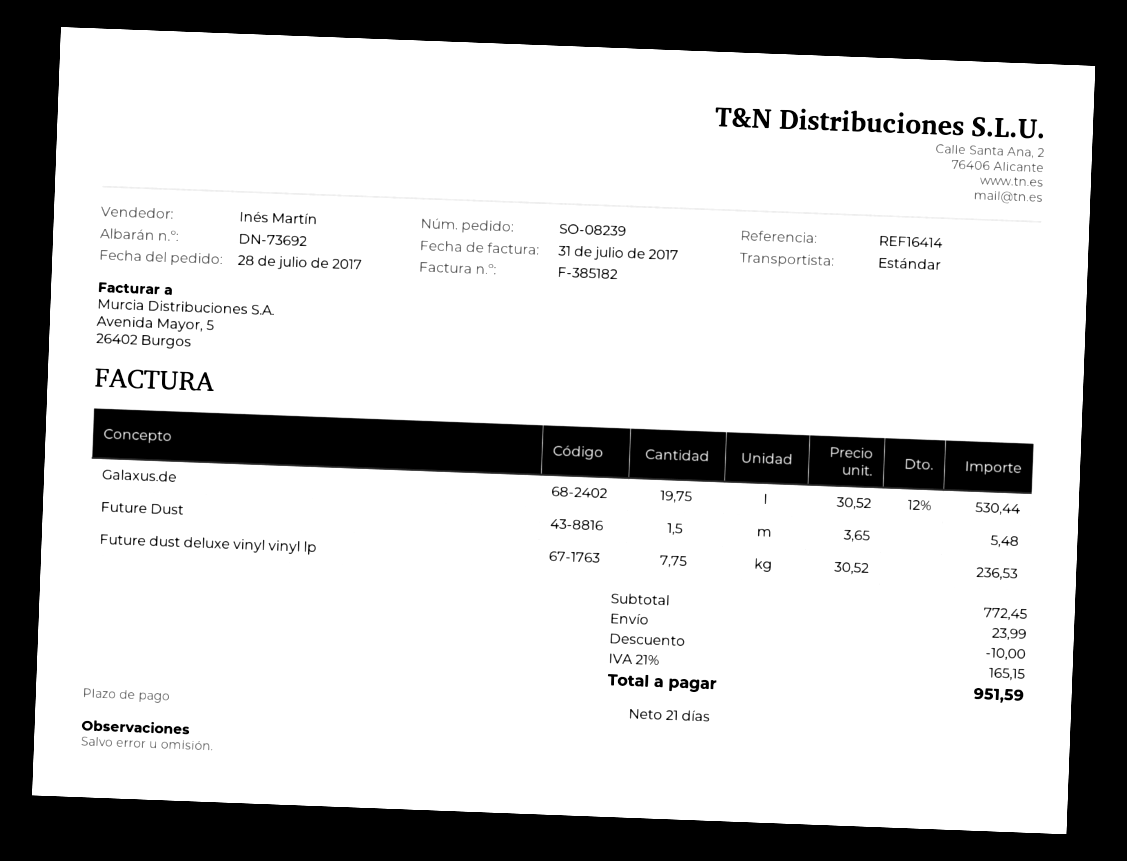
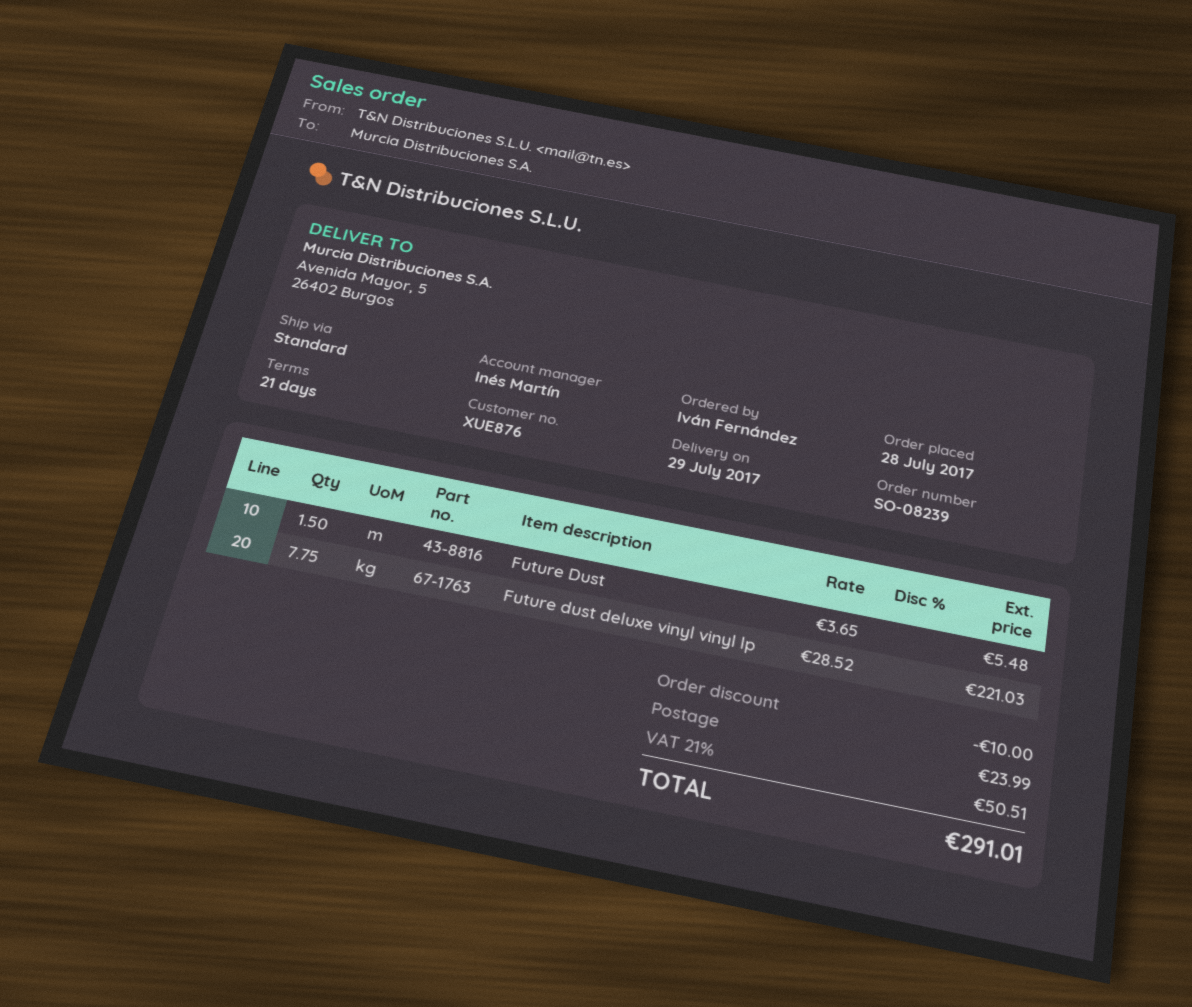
Galaxus.de: 19.75 x 30.52 - 12% = 530.44 -> none
Future dust deluxe vinyl vinyl lp: 7.75 x 30.52 = 236.53 -> 7.75 x 28.52 = 221.03
tax: 21% = 165.15 -> 21% = 50.51
total: 951.59 -> 291.01

